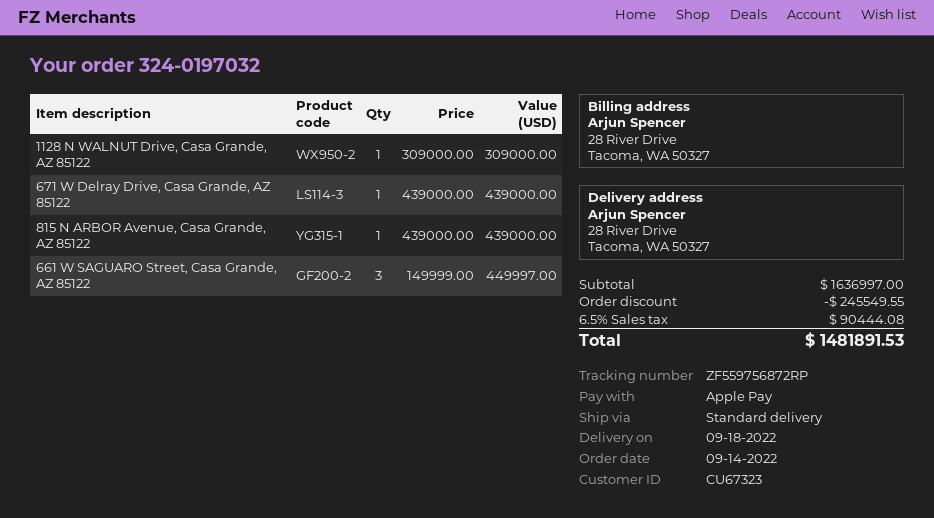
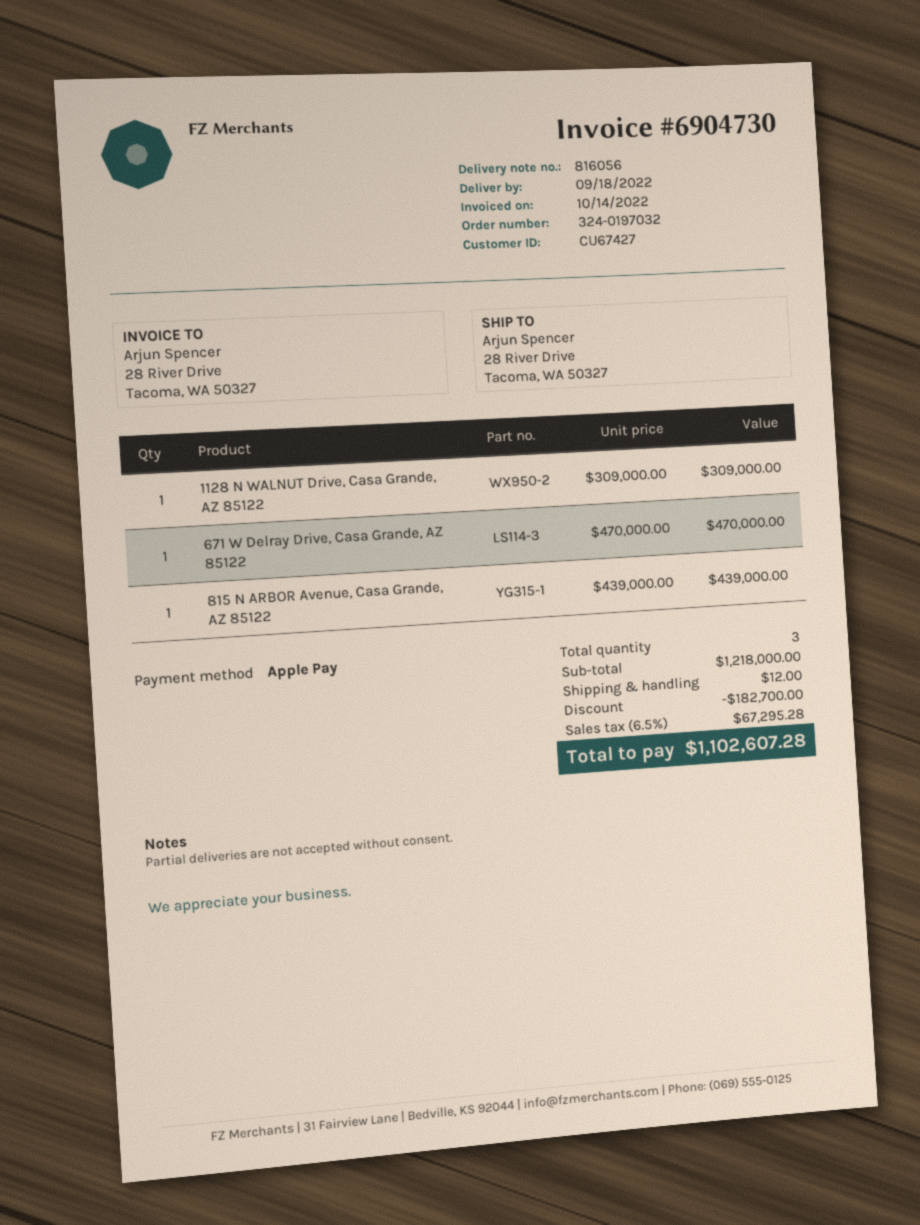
customer number: CU67323 -> CU67427
671 W Delray Drive, Casa Grande, AZ 85122: 1 x 439000.00 = 439000.00 -> 1 x 470000.00 = 470000.00
661 W SAGUARO Street, Casa Grande, AZ 85122: 3 x 149999.00 = 449997.00 -> none
subtotal: 1636997.00 -> 1218000.00
discount: 245549.55 -> 182700.00
shipping: none -> 12.00
tax: 6.5% = 90444.08 -> 6.5% = 67295.28
total: 1481891.53 -> 1102607.28

